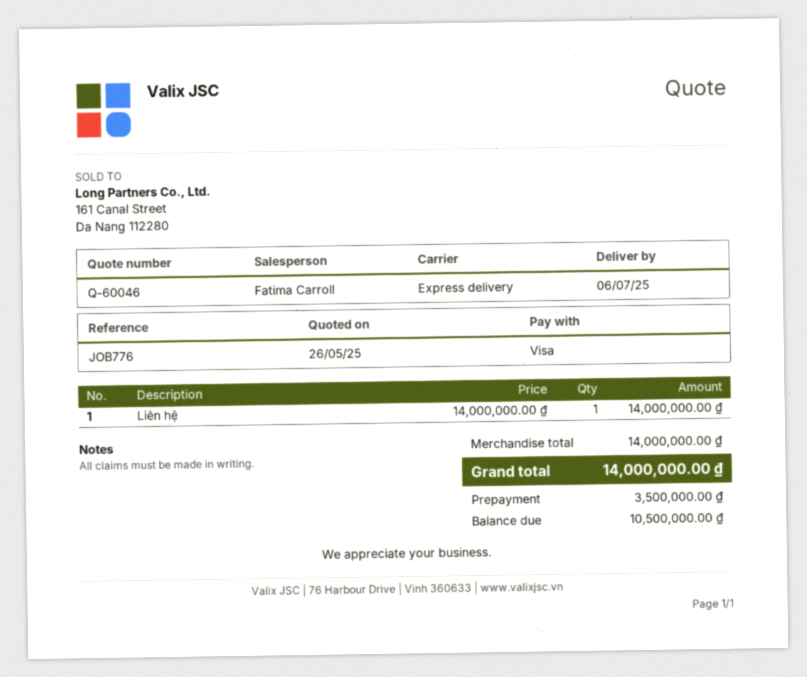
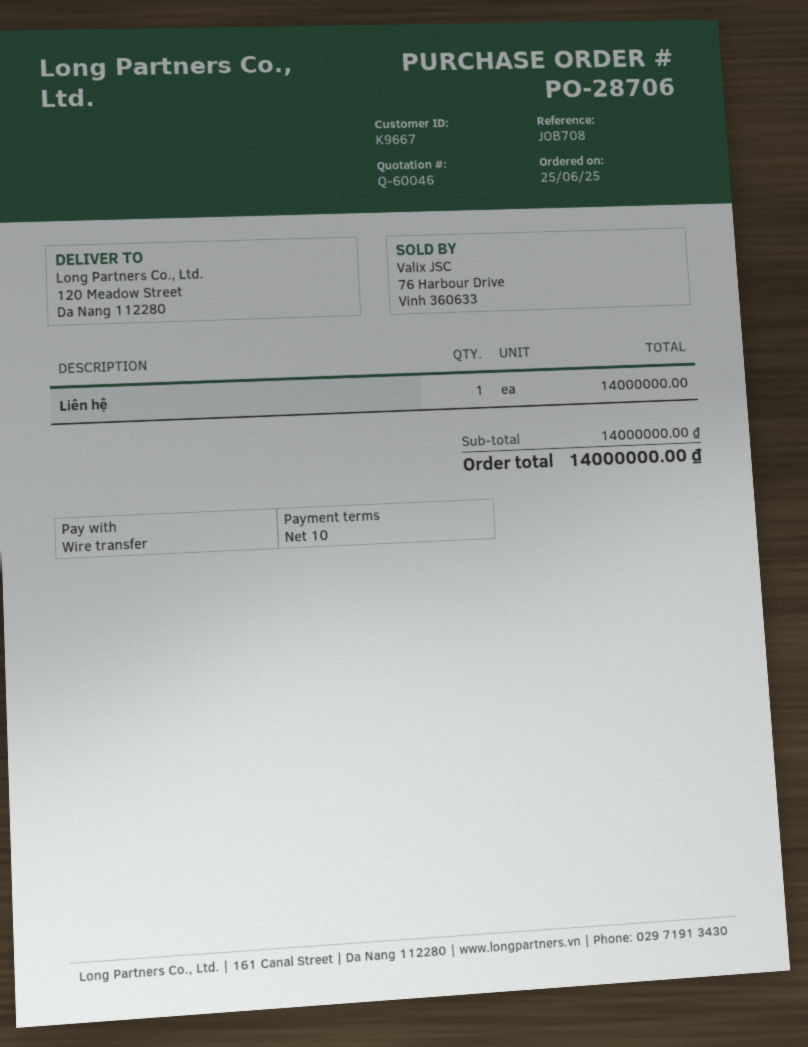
reference: JOB776 -> JOB708
payment method: Visa -> bank transfer

